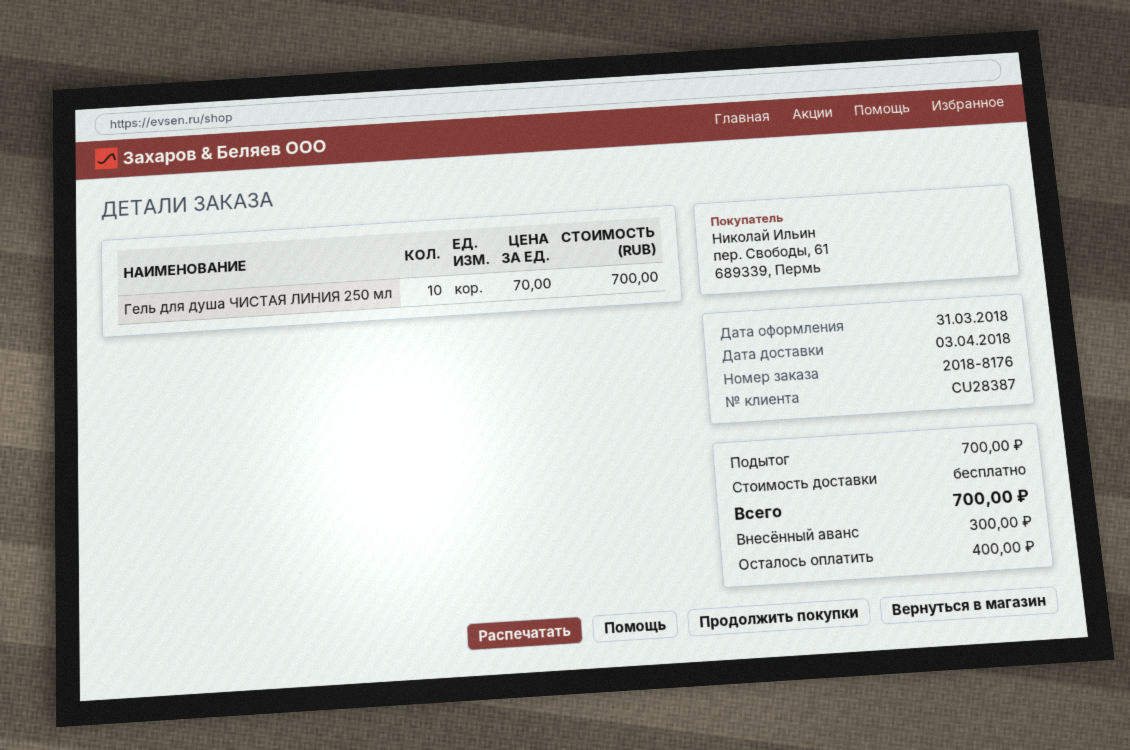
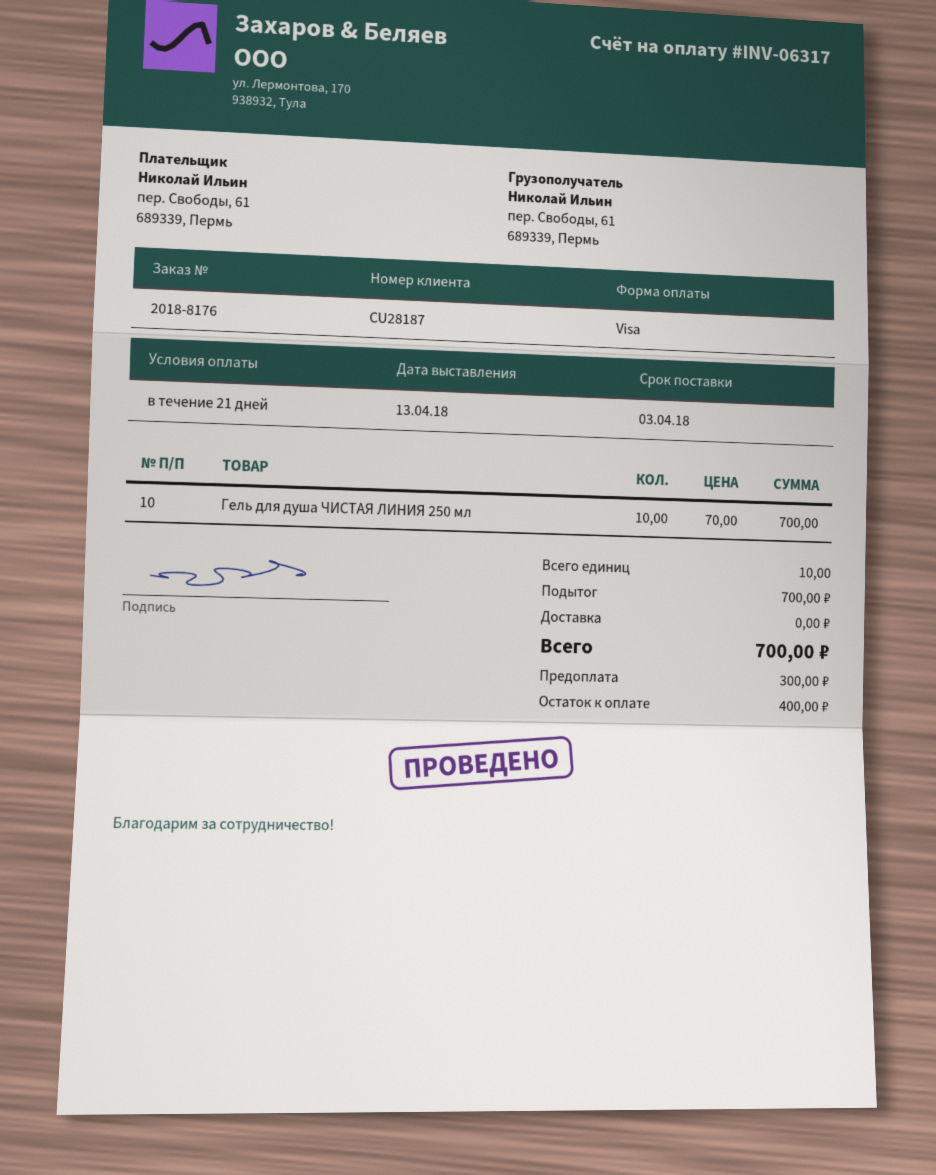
customer number: CU28387 -> CU28187

